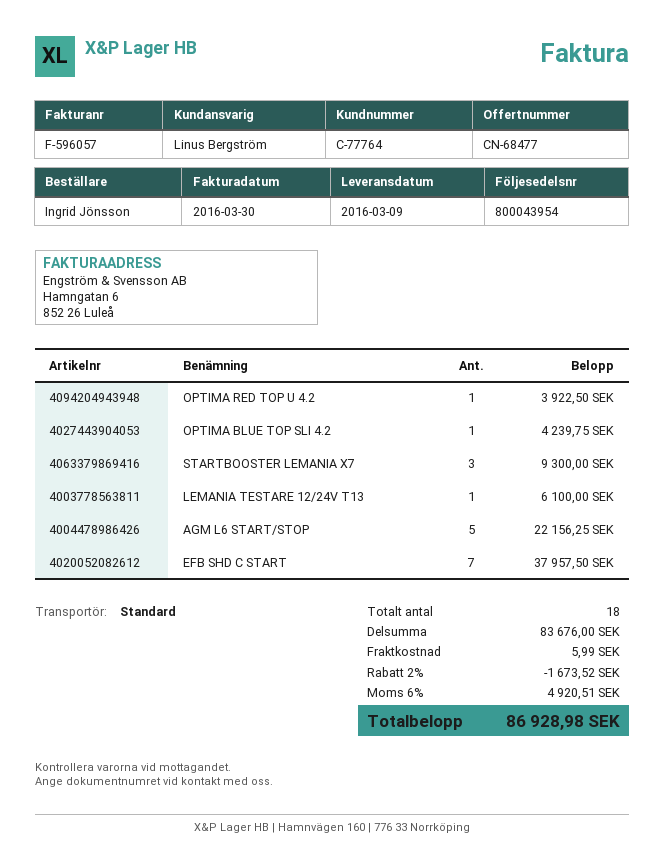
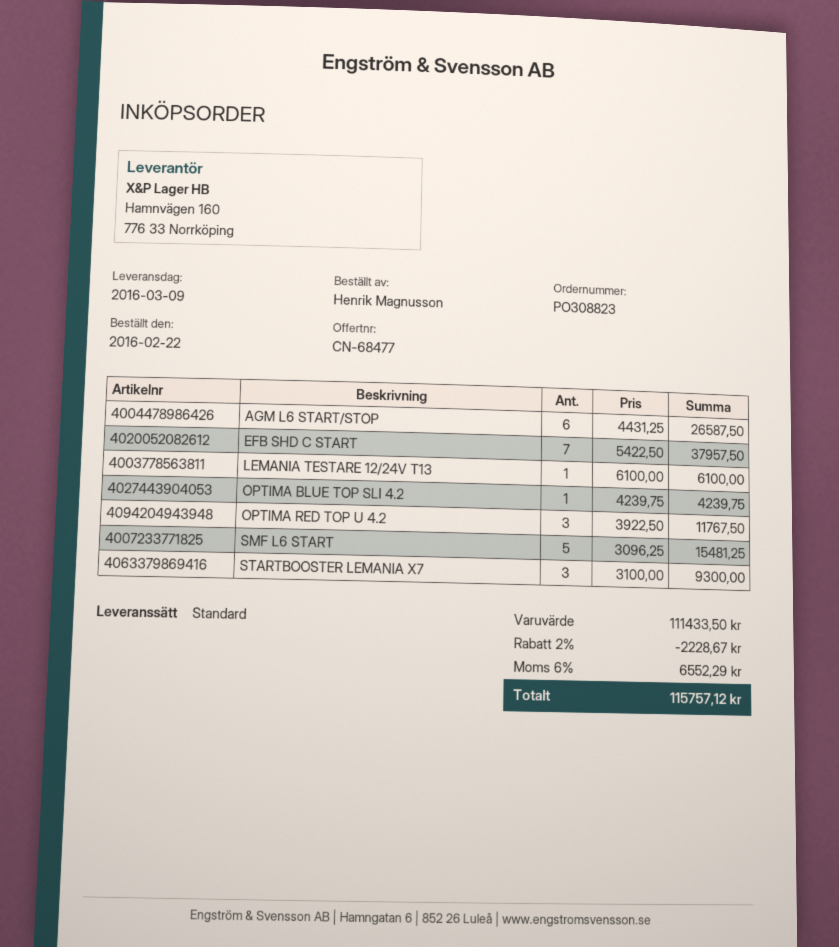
ordered by: Ingrid Jönsson -> Henrik Magnusson
OPTIMA RED TOP U 4.2: 1 for 3922.50 -> 3 for 11767.50
AGM L6 START/STOP: 5 for 22156.25 -> 6 for 26587.50
SMF L6 START: none -> 5 for 15481.25
subtotal: 83676.00 -> 111433.50
discount: 2% = 1673.52 -> 2% = 2228.67
shipping: 5.99 -> none
tax: 6% = 4920.51 -> 6% = 6552.29
total: 86928.98 -> 115757.12

